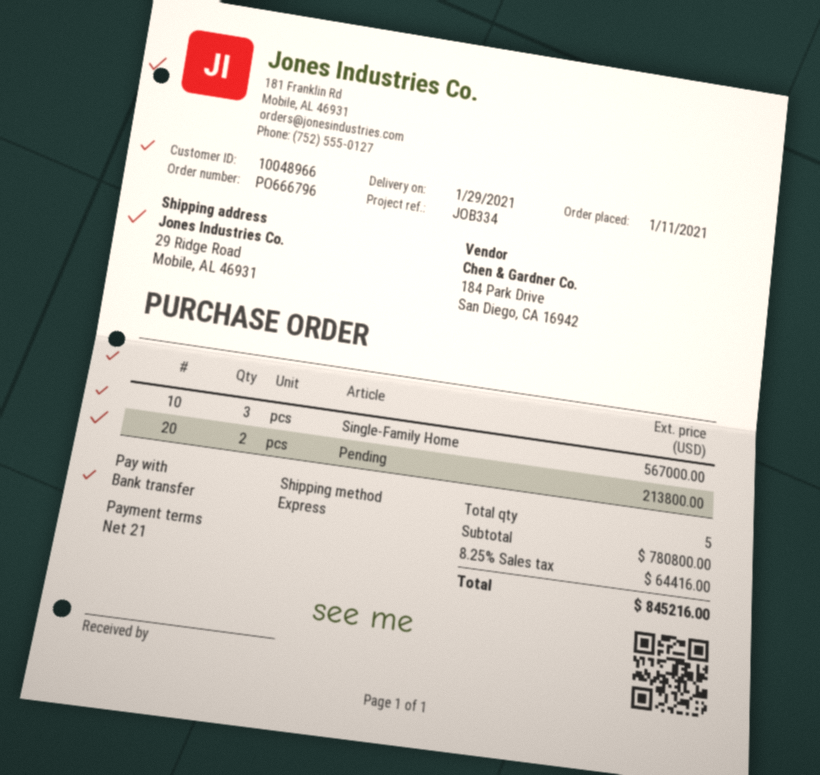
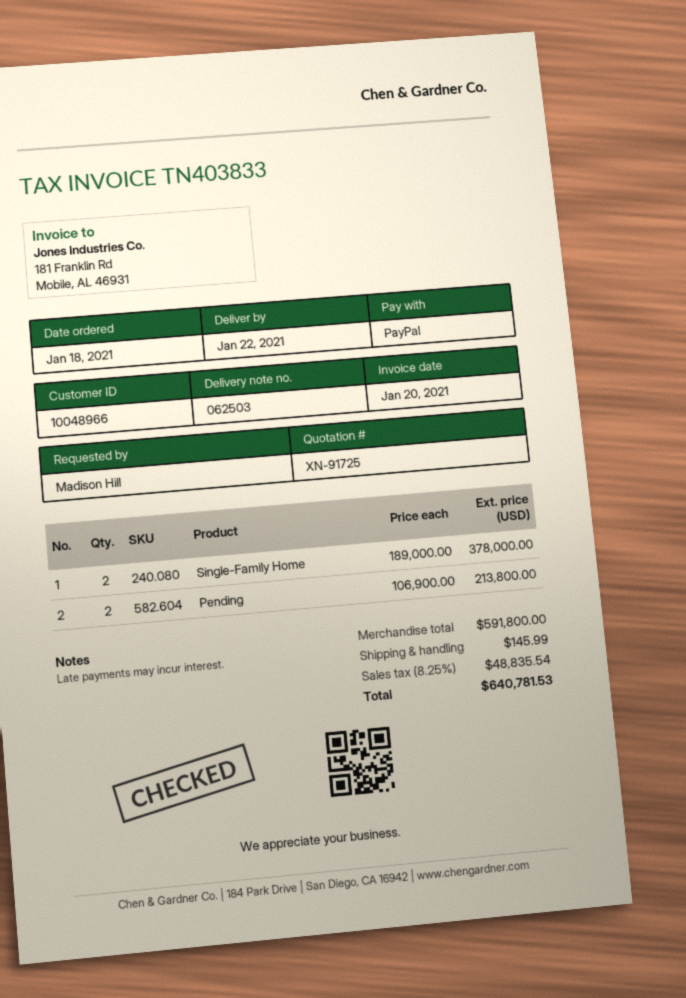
order date: 2021-01-11 -> 2021-01-18
delivery date: 2021-01-29 -> 2021-01-22
payment method: bank transfer -> PayPal
Single-Family Home: 3 for 567000.00 -> 2 for 378000.00
subtotal: 780800.00 -> 591800.00
shipping: none -> 145.99
tax: 8.25% = 64416.00 -> 8.25% = 48835.54
total: 845216.00 -> 640781.53

